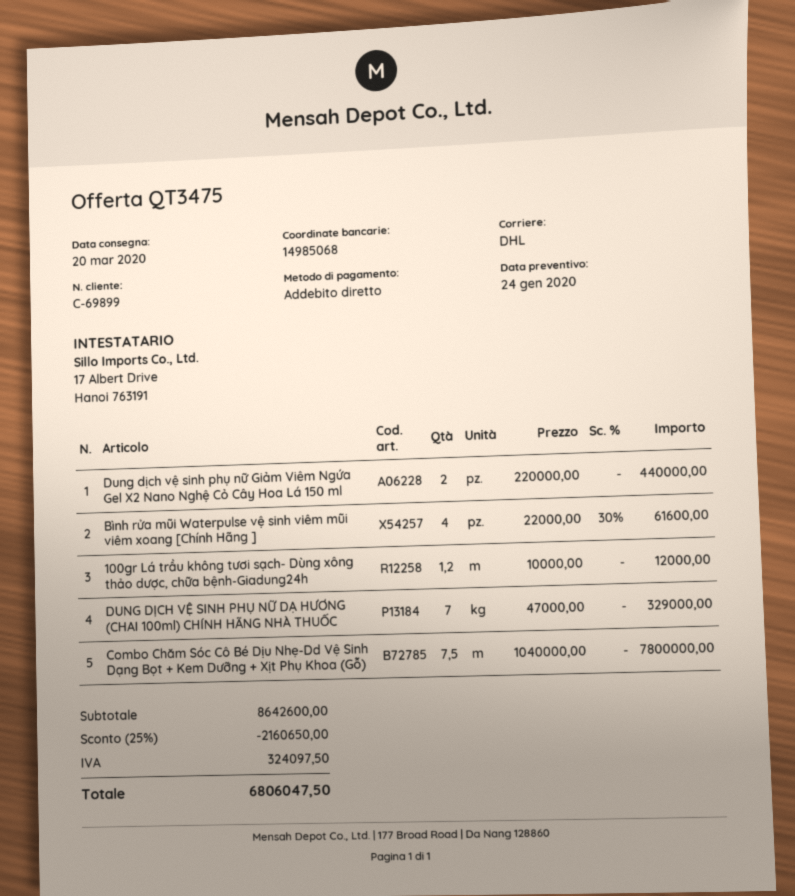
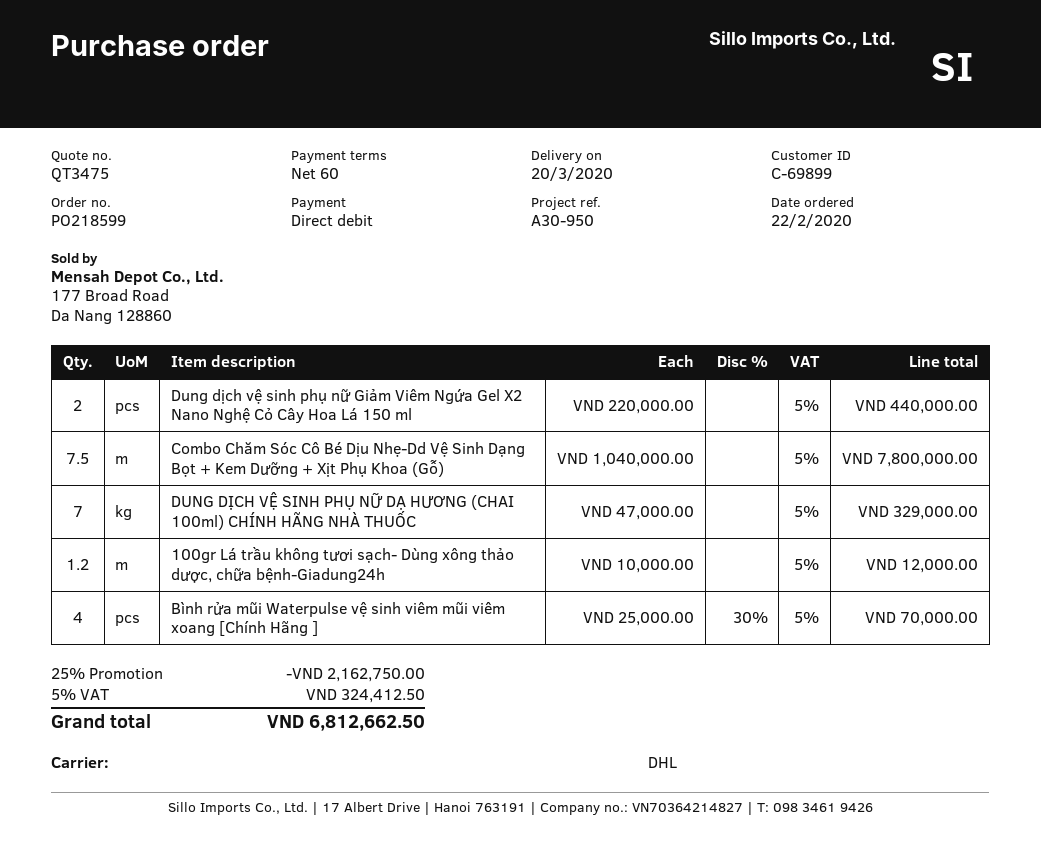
Bình rửa mũi Waterpulse vệ sinh viêm mũi viêm xoang [Chính Hãng ]: 4 x 22000.00 - 30% = 61600.00 -> 4 x 25000.00 - 30% = 70000.00
discount: 25% = 2160650.00 -> 25% = 2162750.00
tax: 324097.50 -> 324412.50
total: 6806047.50 -> 6812662.50

